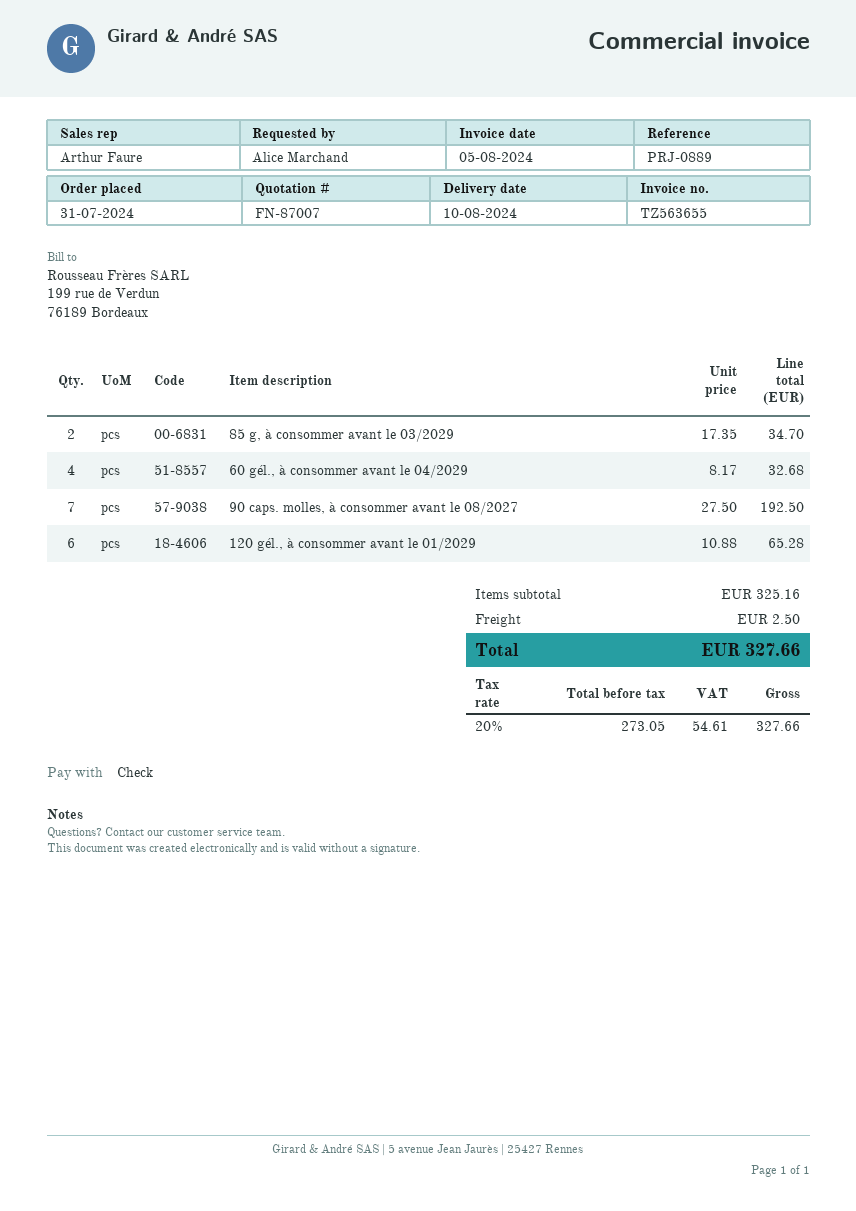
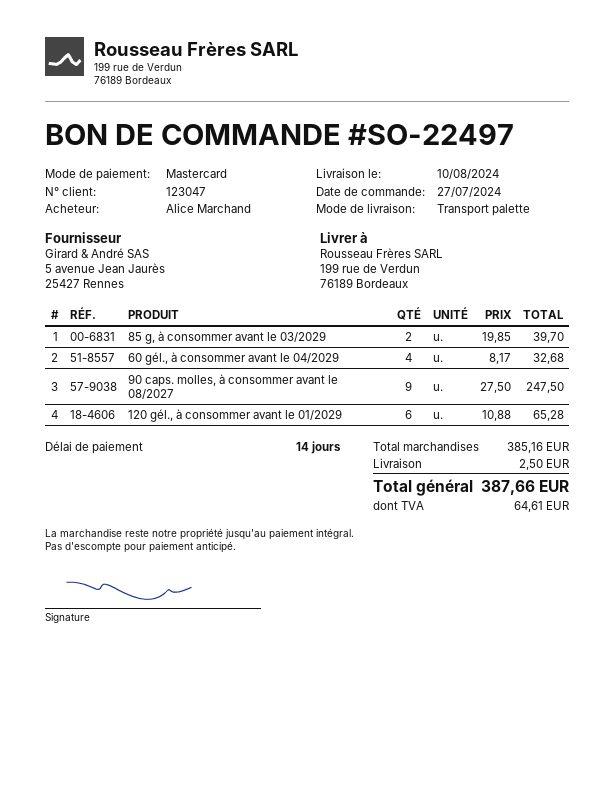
order date: 2024-07-31 -> 2024-07-27
payment method: cheque -> Mastercard
85 g, à consommer avant le 03/2029: 2 x 17.35 = 34.70 -> 2 x 19.85 = 39.70
90 caps. molles, à consommer avant le 08/2027: 7 x 27.50 = 192.50 -> 9 x 27.50 = 247.50
subtotal: 325.16 -> 385.16
tax: 54.61 -> 64.61
total: 327.66 -> 387.66

